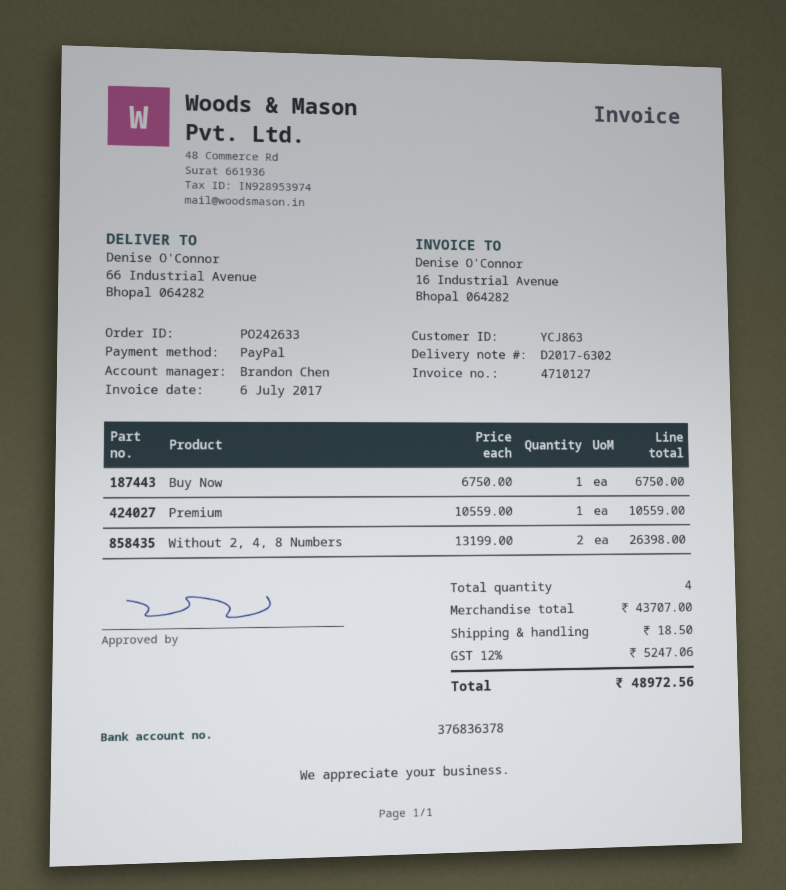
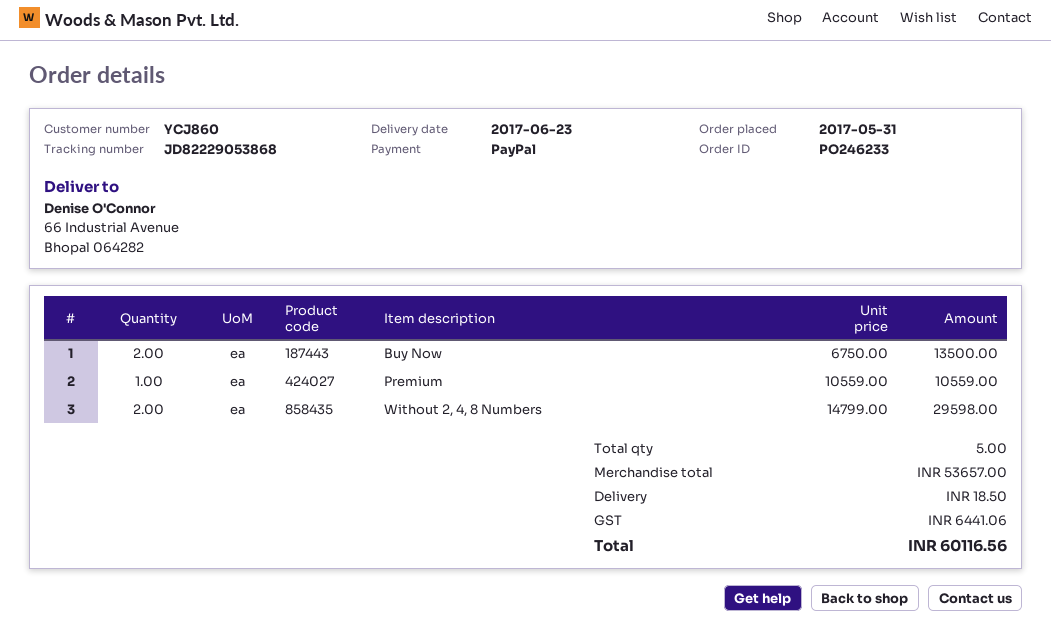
order number: PO242633 -> PO246233
customer number: YCJ863 -> YCJ860
Buy Now: 1 x 6750.00 = 6750.00 -> 2 x 6750.00 = 13500.00
Without 2, 4, 8 Numbers: 2 x 13199.00 = 26398.00 -> 2 x 14799.00 = 29598.00
total quantity: 4 -> 5
subtotal: 43707.00 -> 53657.00
tax: 5247.06 -> 6441.06
total: 48972.56 -> 60116.56

